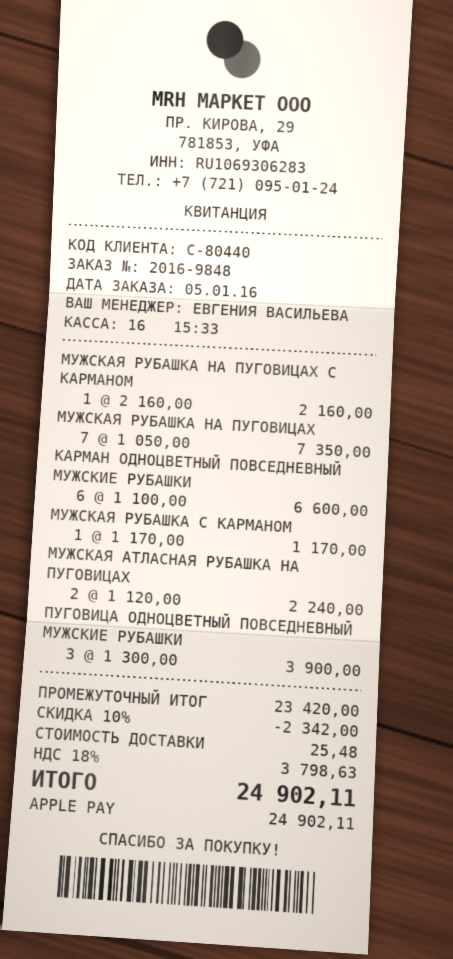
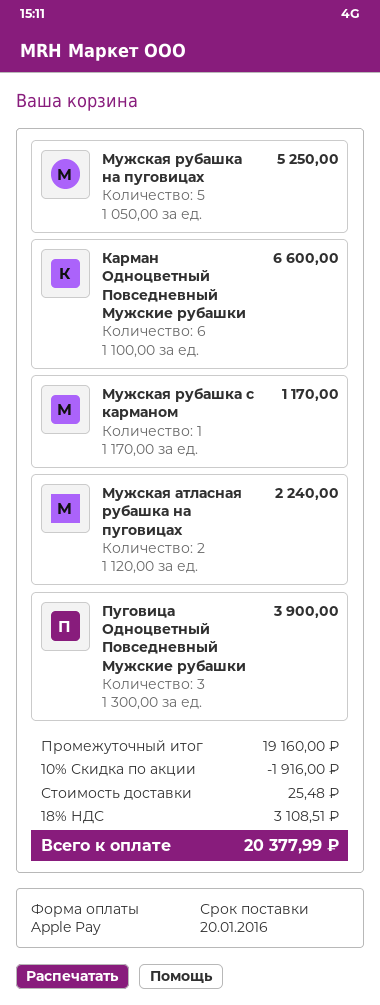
МУЖСКАЯ РУБАШКА НА ПУГОВИЦАХ С КАРМАНОМ: 1 x 2160.00 = 2160.00 -> none
МУЖСКАЯ РУБАШКА НА ПУГОВИЦАХ: 7 x 1050.00 = 7350.00 -> 5 x 1050.00 = 5250.00
subtotal: 23420.00 -> 19160.00
discount: 10% = 2342.00 -> 10% = 1916.00
tax: 18% = 3798.63 -> 18% = 3108.51
total: 24902.11 -> 20377.99

